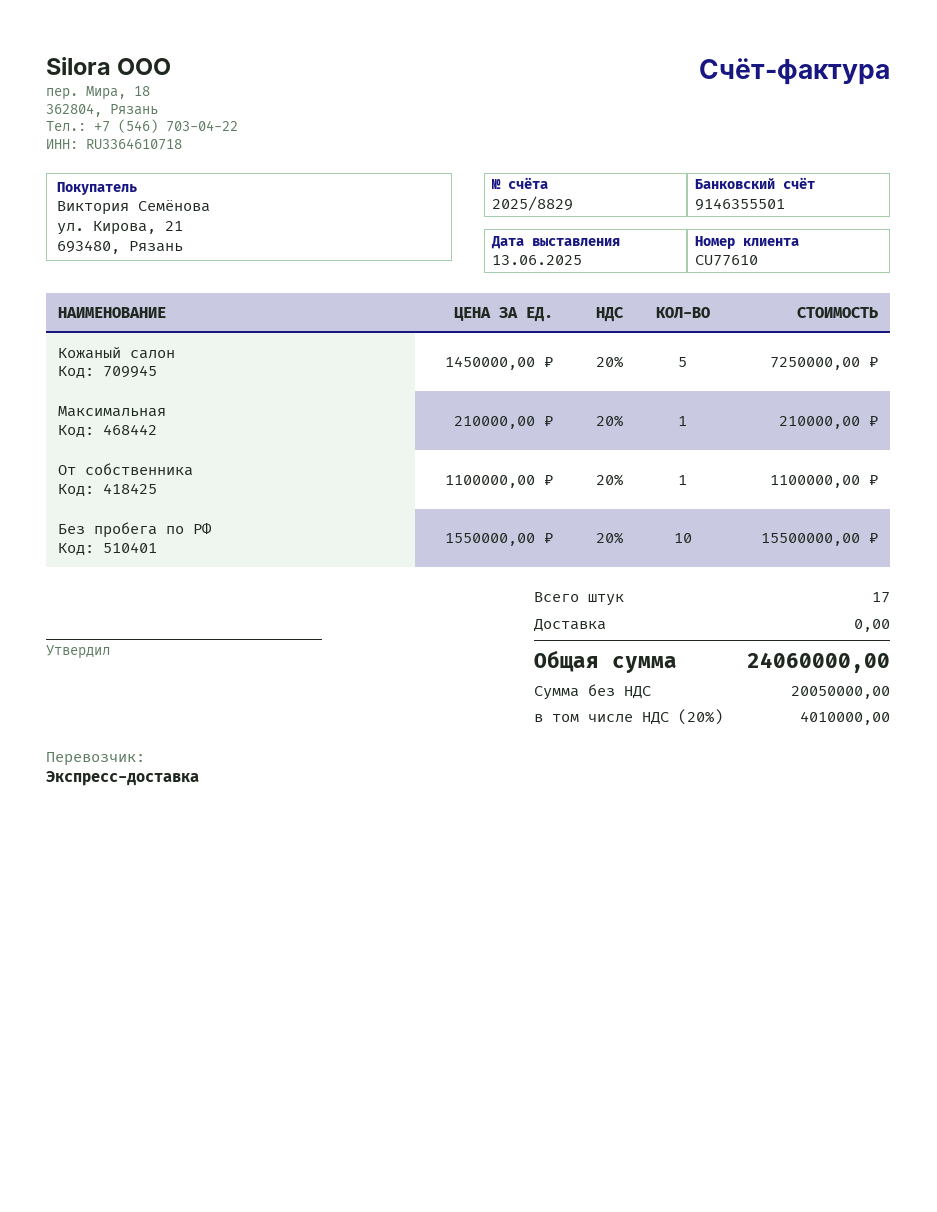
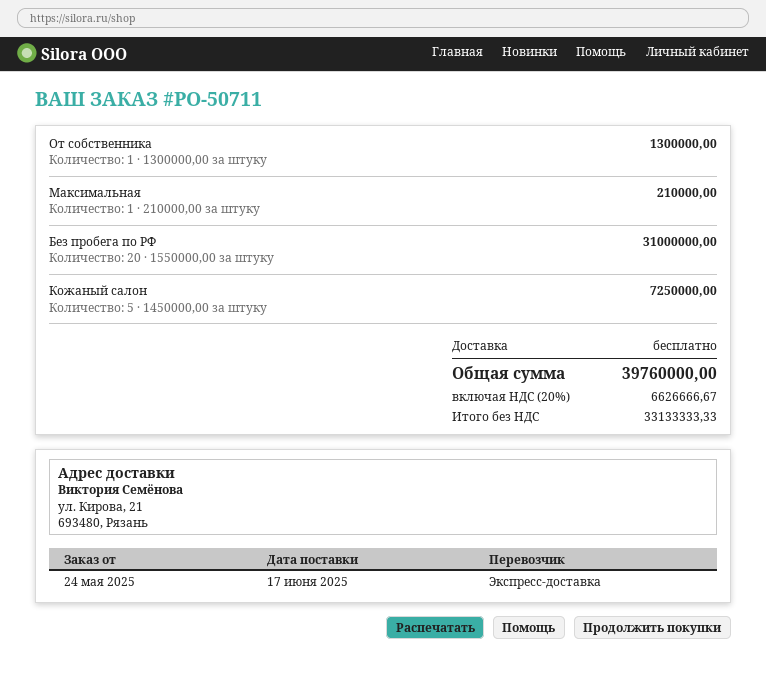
От собственника: 1 x 1100000.00 = 1100000.00 -> 1 x 1300000.00 = 1300000.00
Без пробега по РФ: 10 x 1550000.00 = 15500000.00 -> 20 x 1550000.00 = 31000000.00
net: 20050000.00 -> 33133333.33
tax: 20% = 4010000.00 -> 20% = 6626666.67
total: 24060000.00 -> 39760000.00

